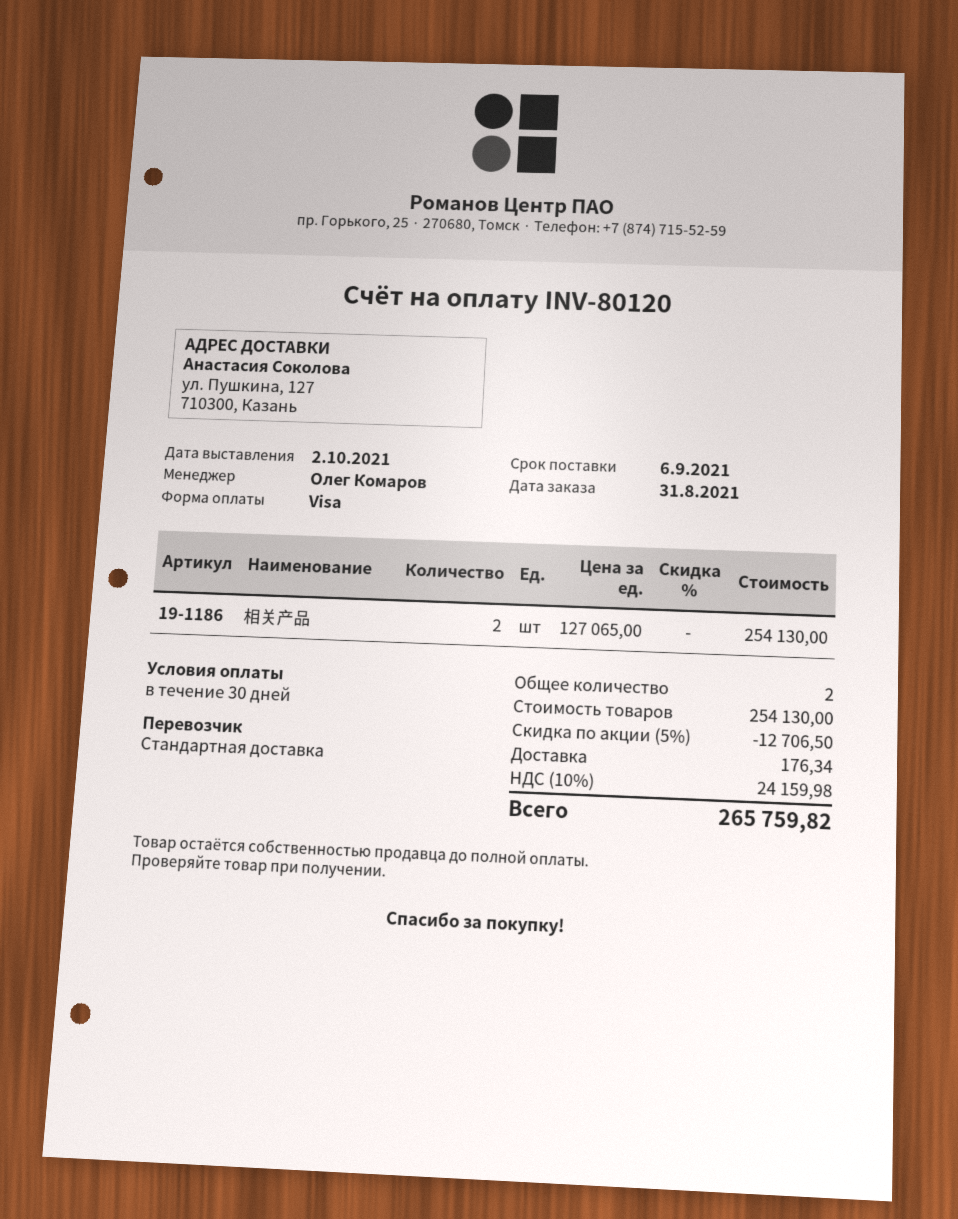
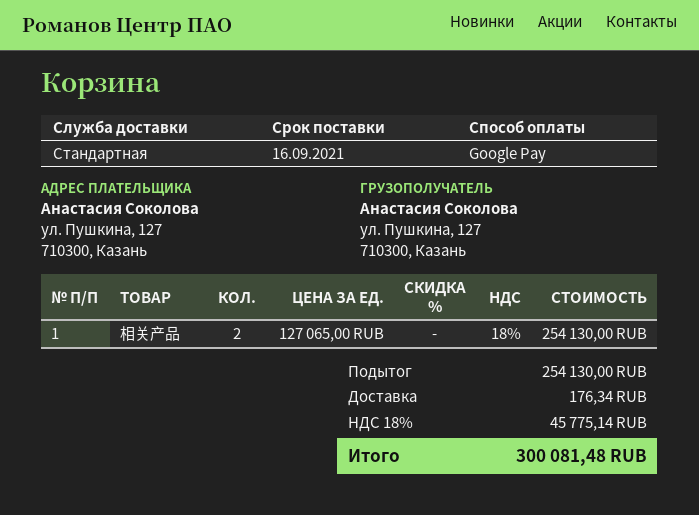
delivery date: 2021-09-06 -> 2021-09-16
payment method: Visa -> Google Pay
discount: 5% = 12706.50 -> none
tax: 10% = 24159.98 -> 18% = 45775.14
total: 265759.82 -> 300081.48

